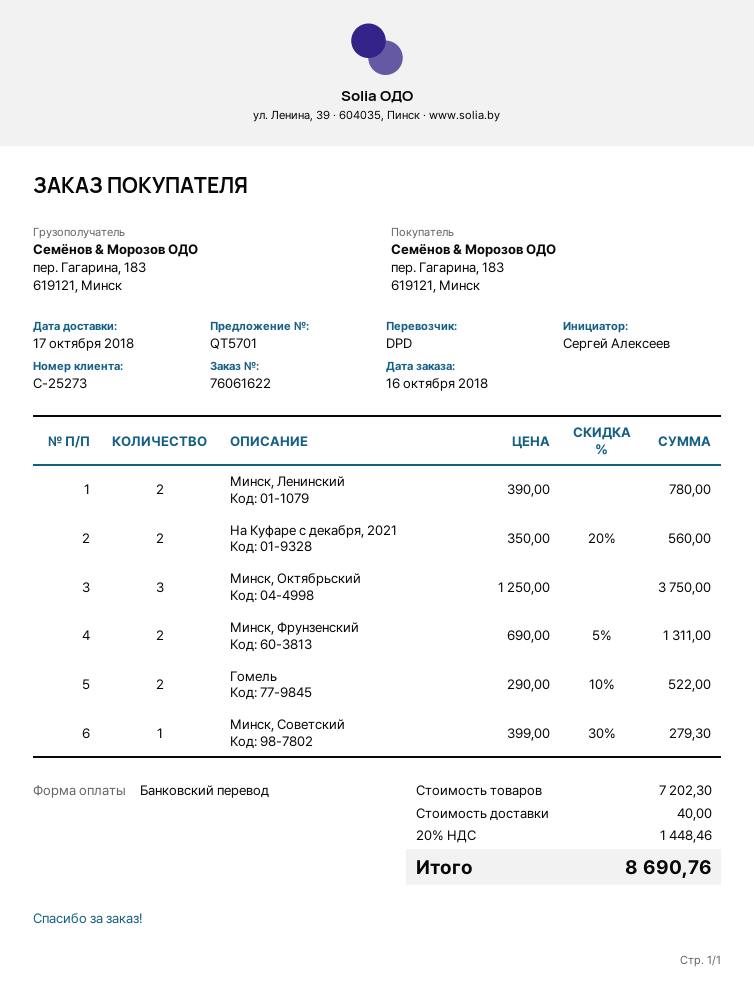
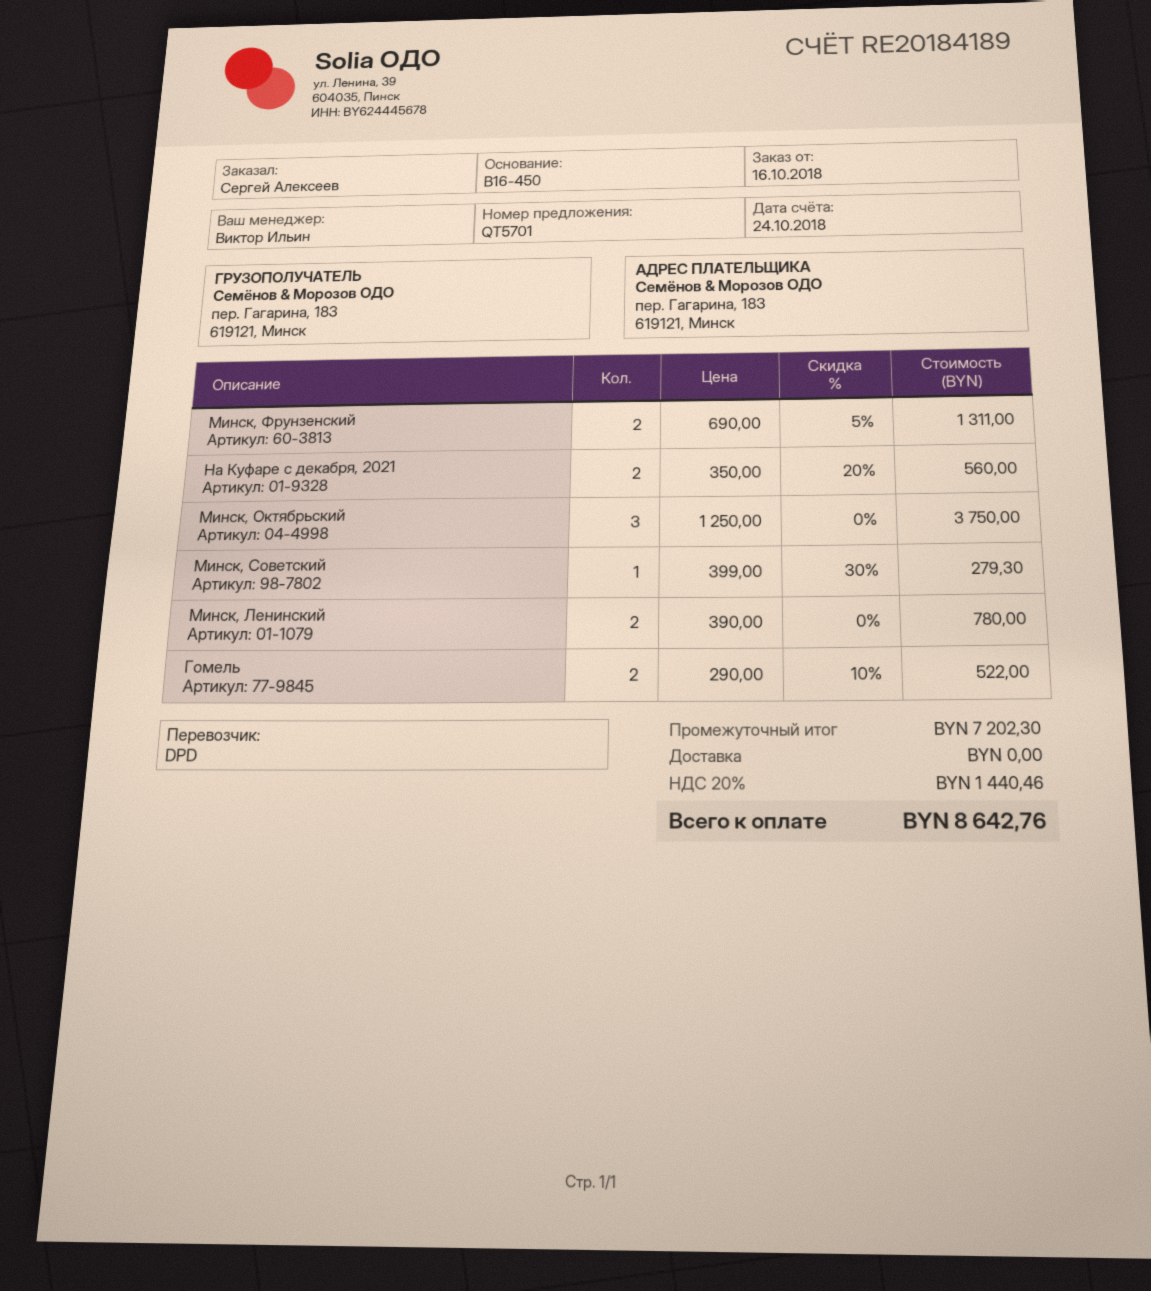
shipping: 40.00 -> 0.00
tax: 20% = 1448.46 -> 20% = 1440.46
total: 8690.76 -> 8642.76

